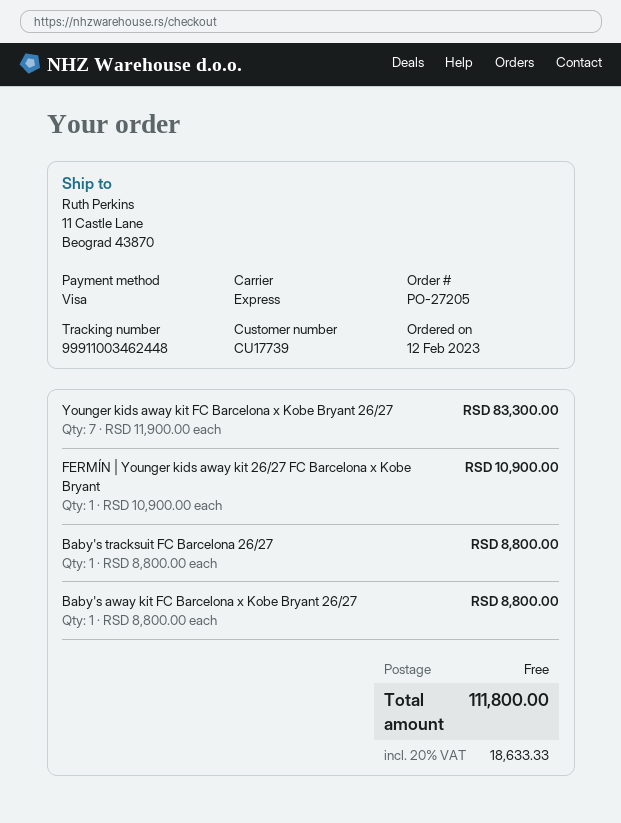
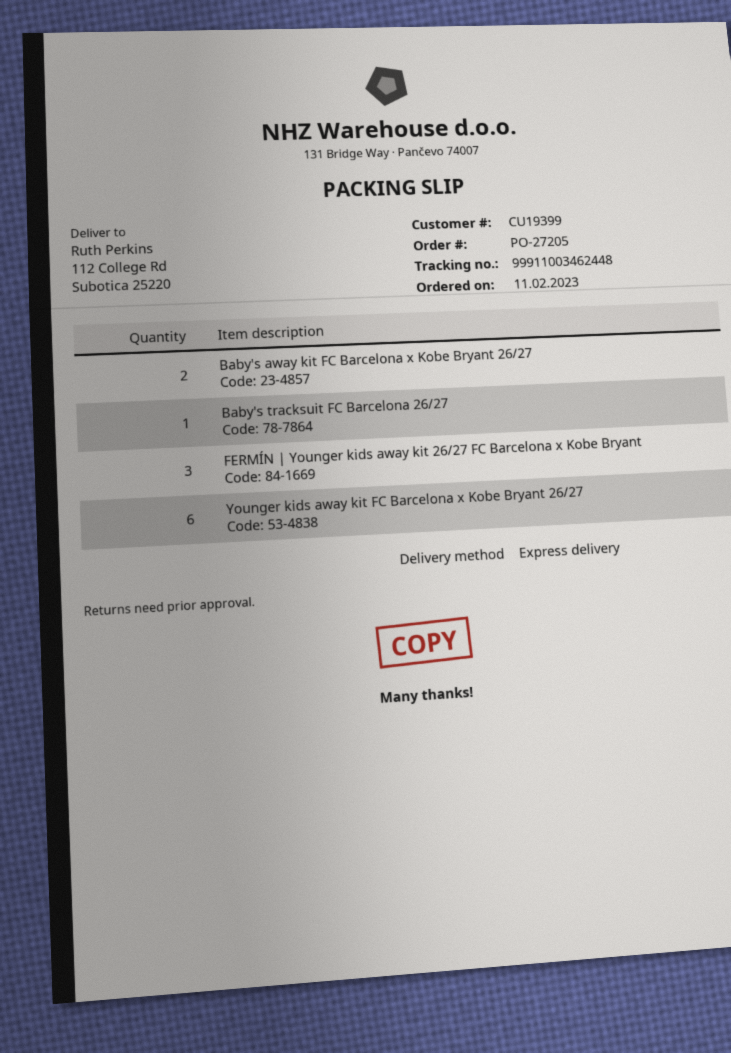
order date: 2023-02-12 -> 2023-02-11
customer number: CU17739 -> CU19399
ship to: 11 Castle Lane, Beograd 43870 -> 112 College Rd, Subotica 25220
Younger kids away kit FC Barcelona x Kobe Bryant 26/27: 7 -> 6
FERMÍN | Younger kids away kit 26/27 FC Barcelona x Kobe Bryant: 1 -> 3
Baby's away kit FC Barcelona x Kobe Bryant 26/27: 1 -> 2

